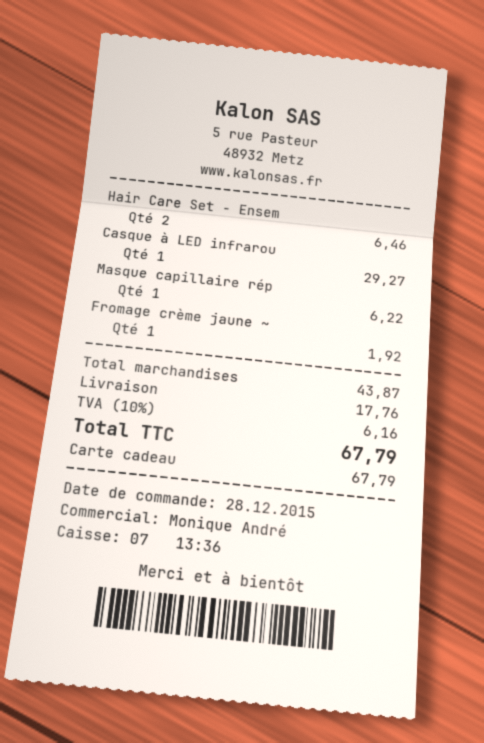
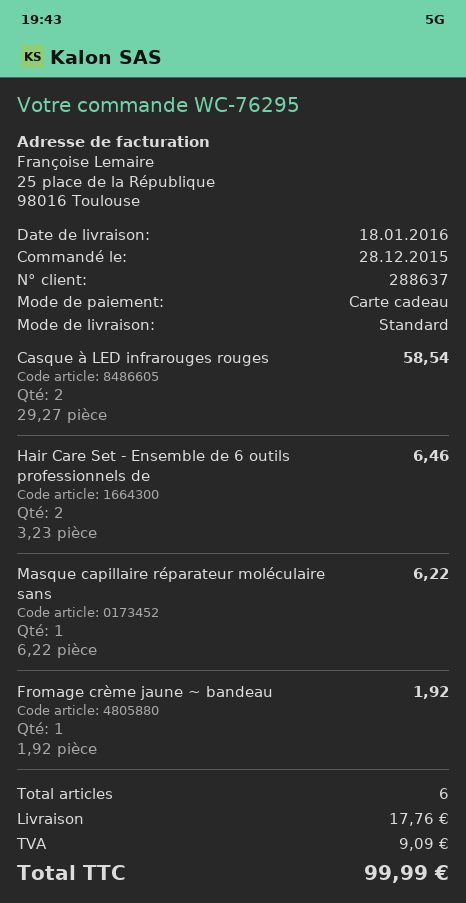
Casque à LED infrarou: 1 for 29.27 -> 2 for 58.54
tax: 6.16 -> 9.09
total: 67.79 -> 99.99

